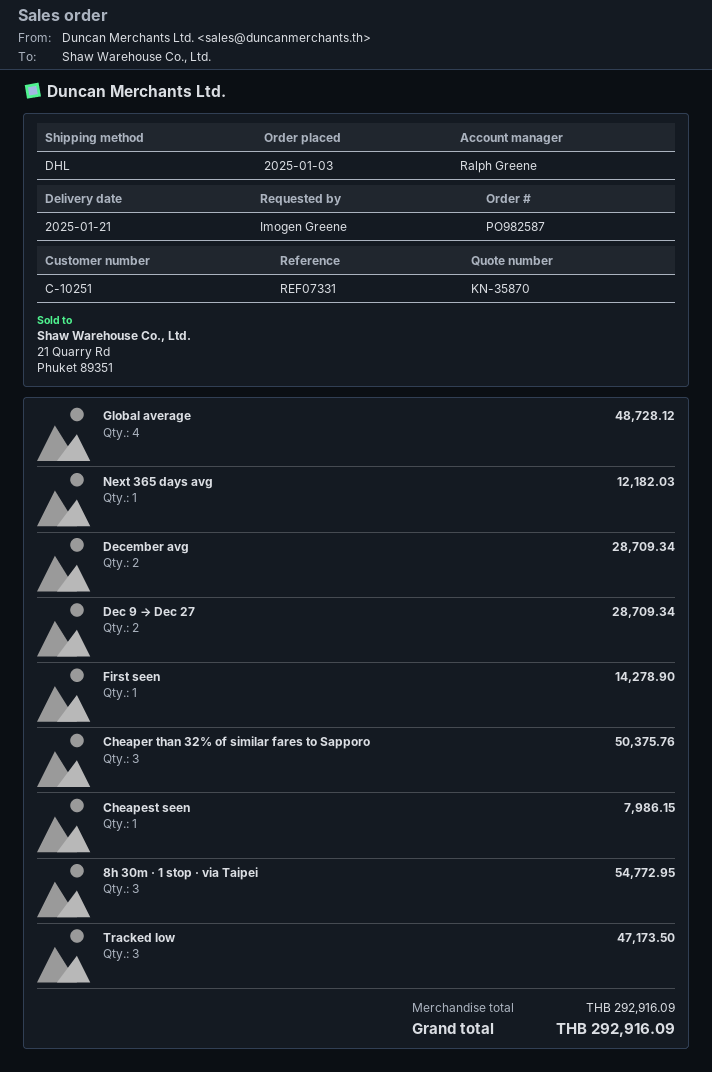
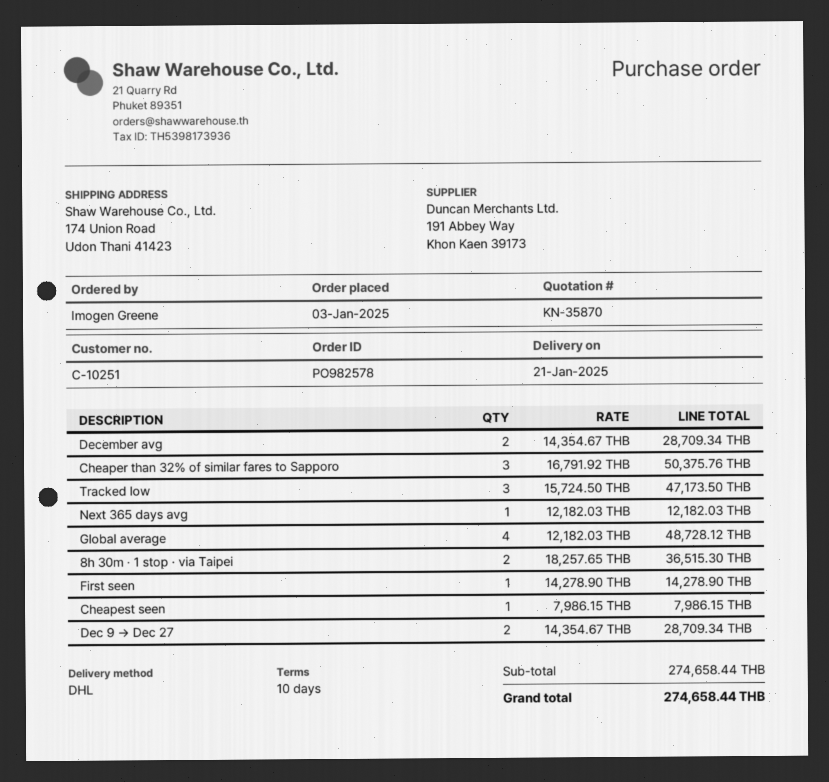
order number: PO982587 -> PO982578
8h 30m · 1 stop · via Taipei: 3 for 54772.95 -> 2 for 36515.30
subtotal: 292916.09 -> 274658.44
total: 292916.09 -> 274658.44

